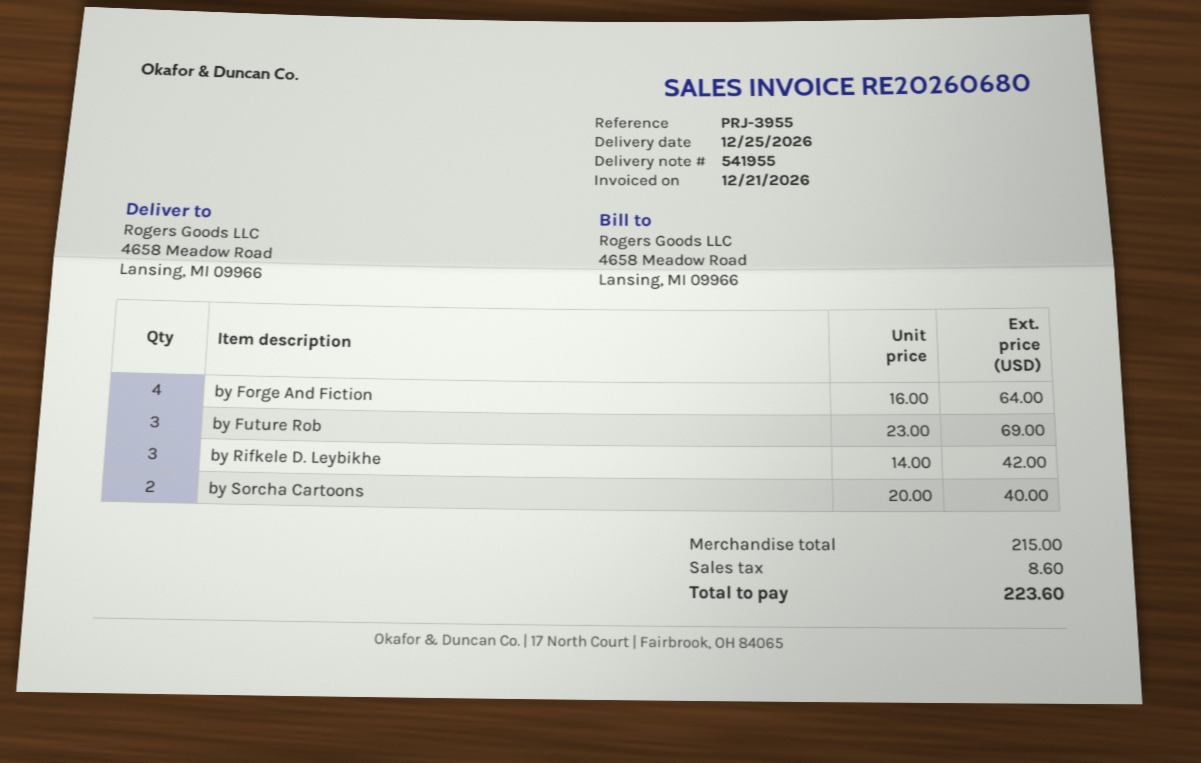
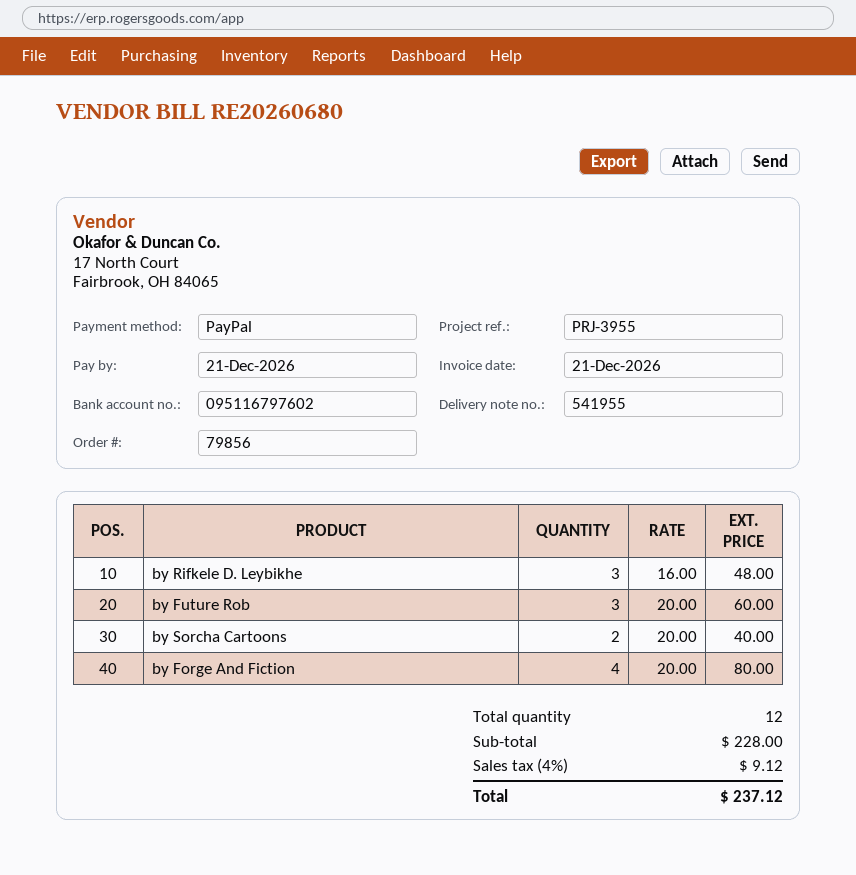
by Forge And Fiction: 4 x 16.00 = 64.00 -> 4 x 20.00 = 80.00
by Future Rob: 3 x 23.00 = 69.00 -> 3 x 20.00 = 60.00
by Rifkele D. Leybikhe: 3 x 14.00 = 42.00 -> 3 x 16.00 = 48.00
subtotal: 215.00 -> 228.00
tax: 8.60 -> 9.12
total: 223.60 -> 237.12

